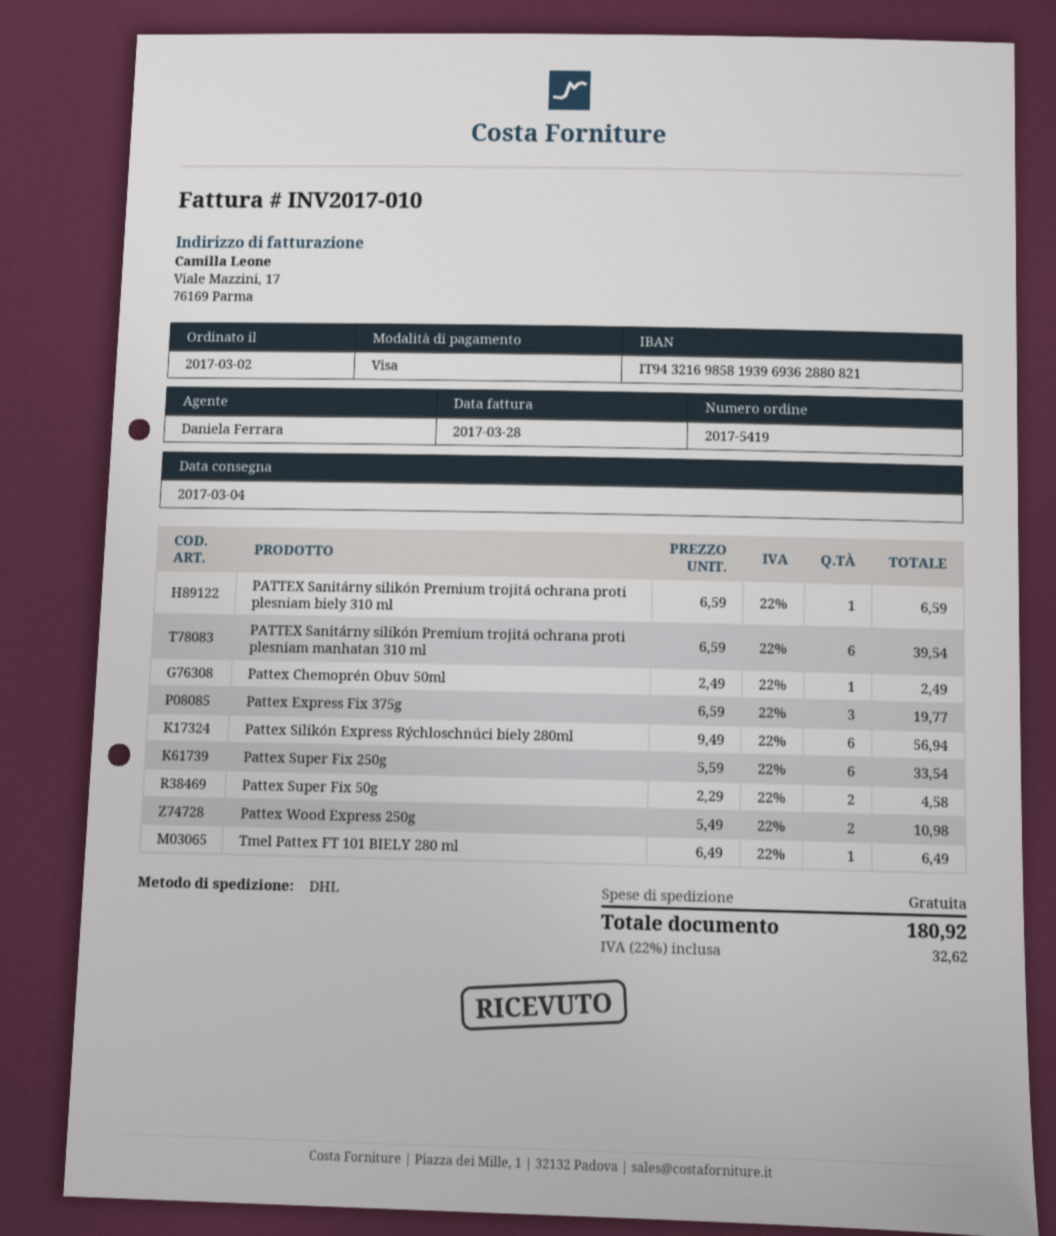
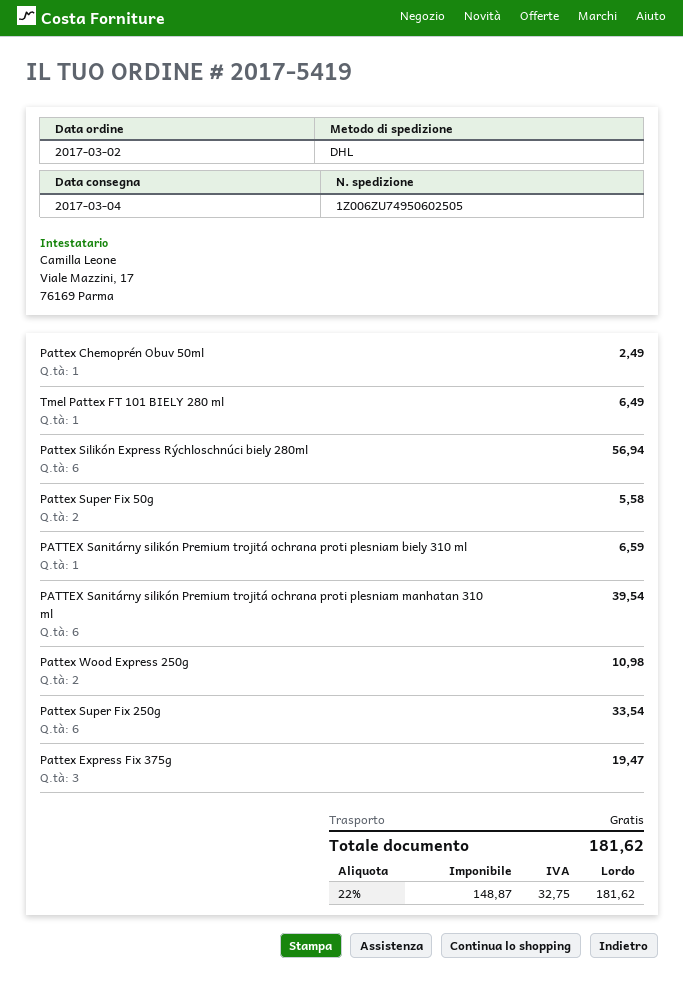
Pattex Express Fix 375g: 3 for 19.77 -> 3 for 19.47
Pattex Super Fix 50g: 2 for 4.58 -> 2 for 5.58
tax: 22% = 32.62 -> 22% = 32.75
total: 180.92 -> 181.62

